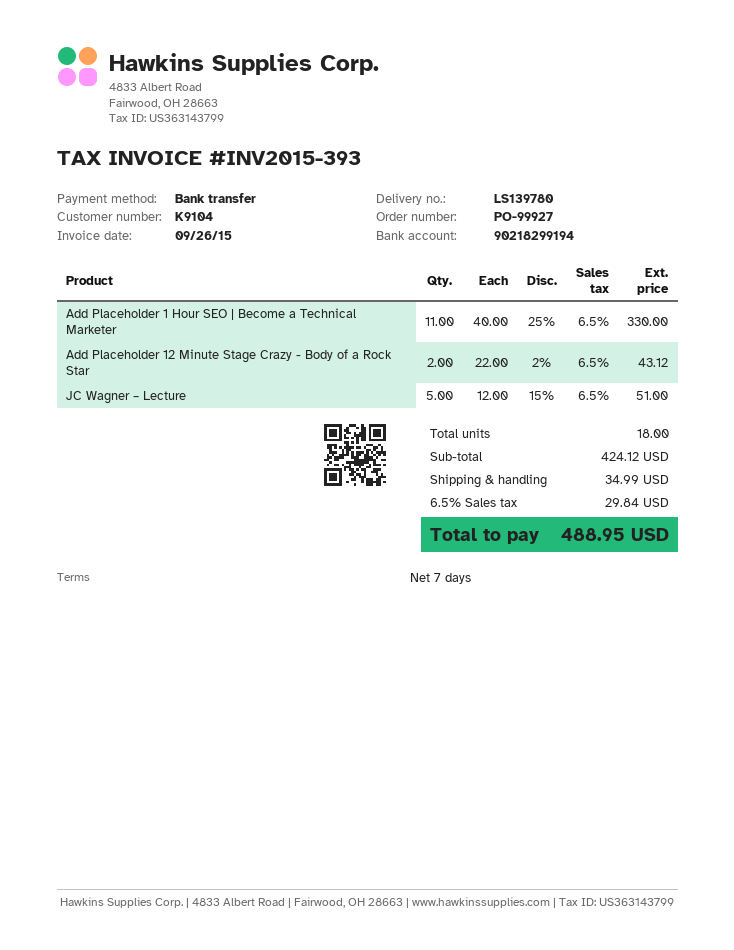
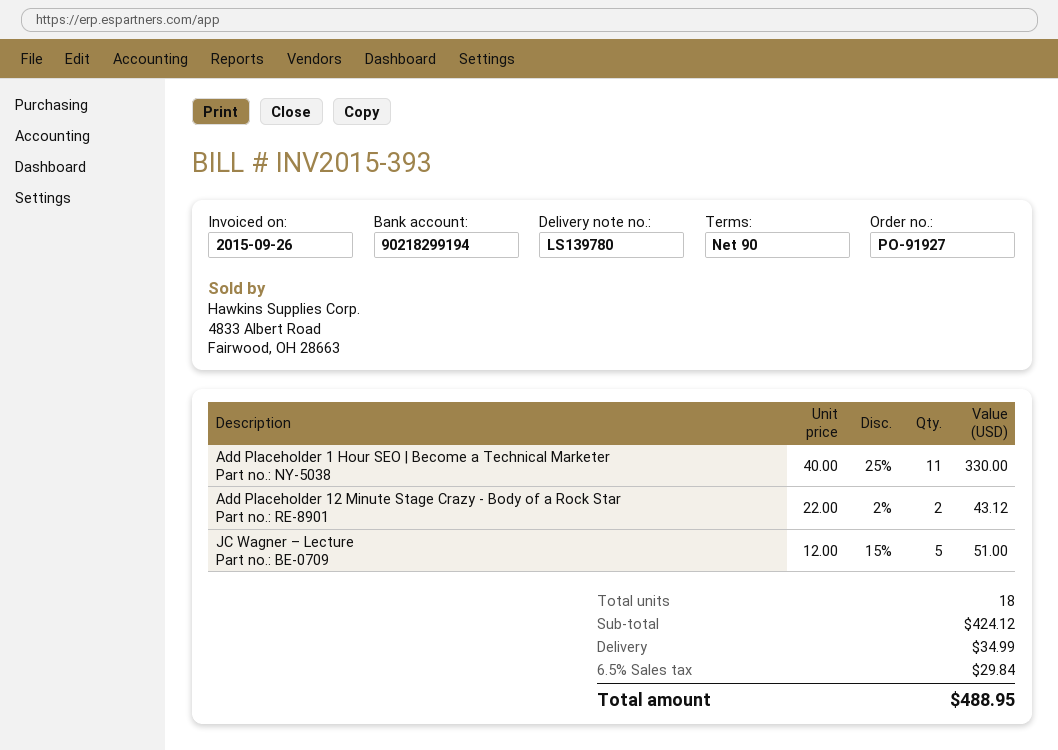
order number: PO-99927 -> PO-91927
payment terms: 7 days -> 90 days

